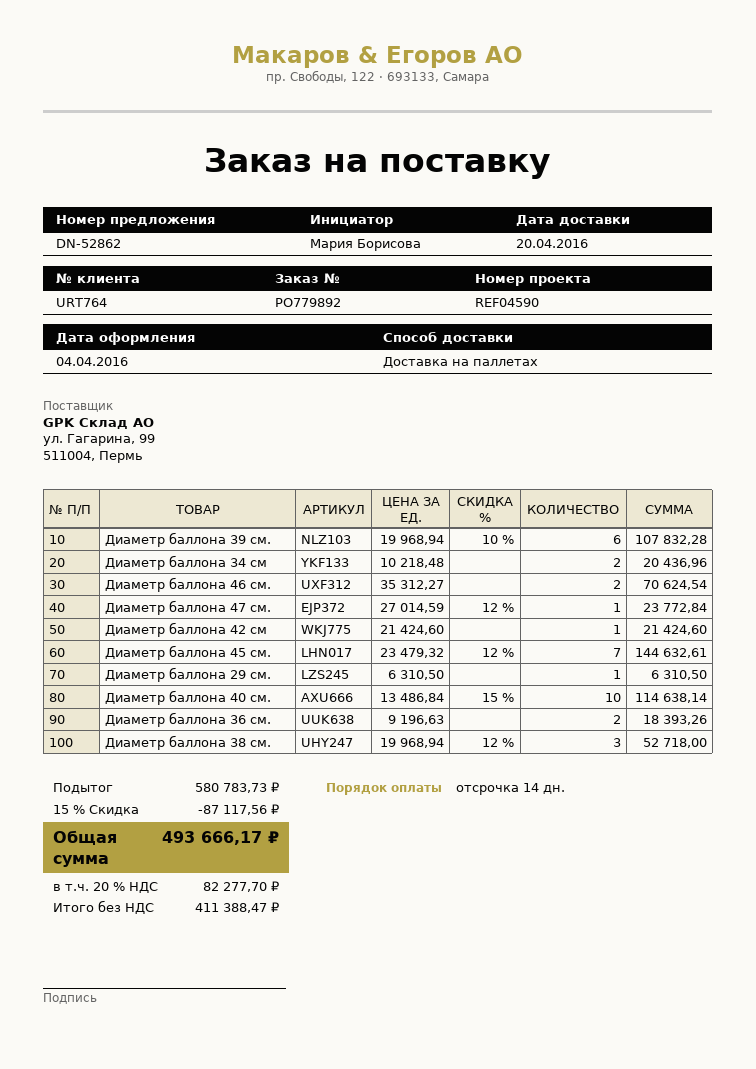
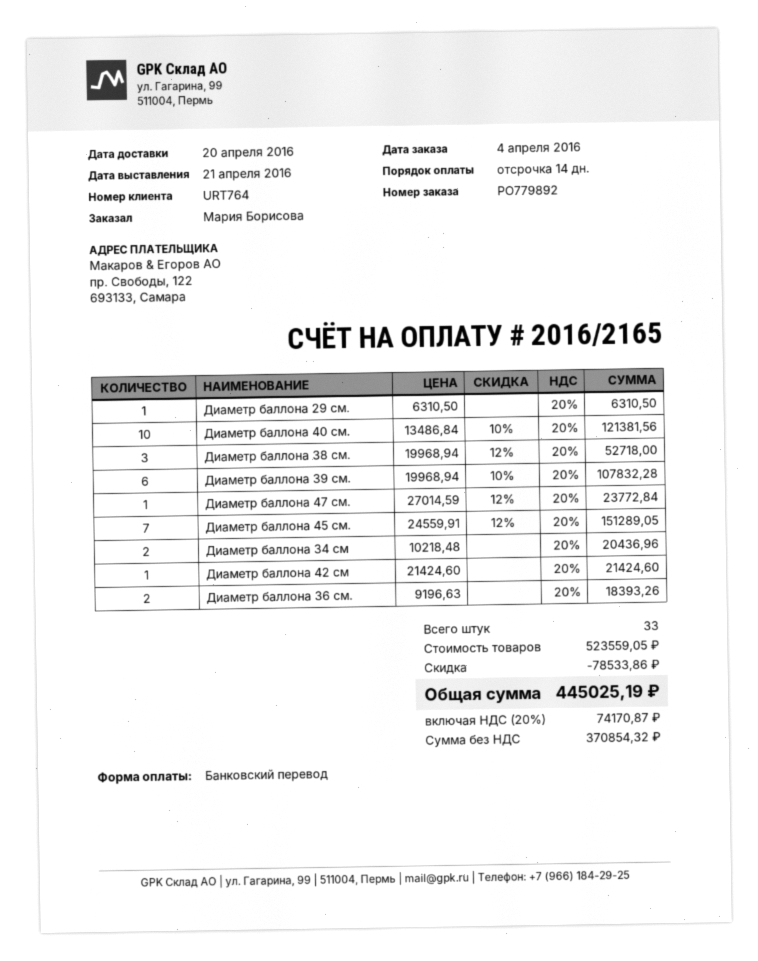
Диаметр баллона 46 см.: 2 x 35312.27 = 70624.54 -> none
Диаметр баллона 45 см.: 7 x 23479.32 - 12% = 144632.61 -> 7 x 24559.91 - 12% = 151289.05
Диаметр баллона 40 см.: 10 x 13486.84 - 15% = 114638.14 -> 10 x 13486.84 - 10% = 121381.56
subtotal: 580783.73 -> 523559.05
discount: 87117.56 -> 78533.86
net: 411388.47 -> 370854.32
tax: 20% = 82277.70 -> 20% = 74170.87
total: 493666.17 -> 445025.19

